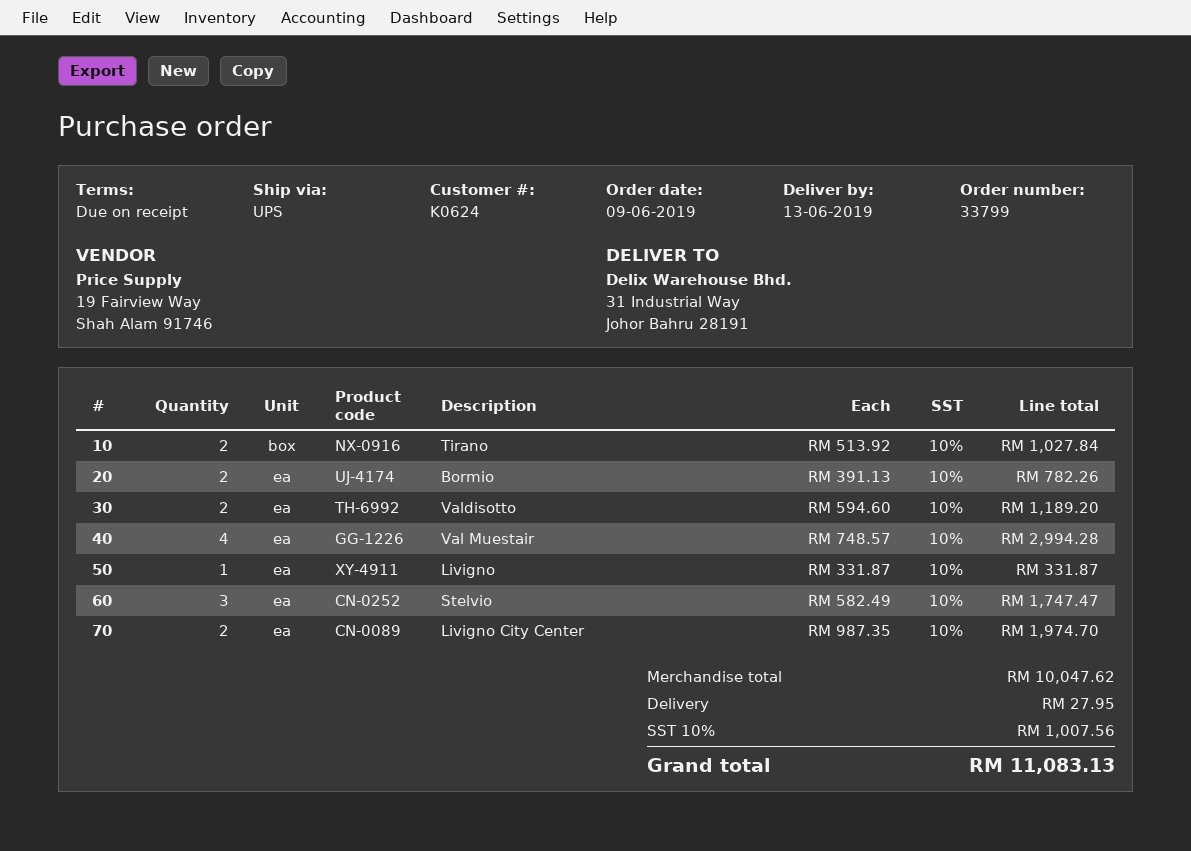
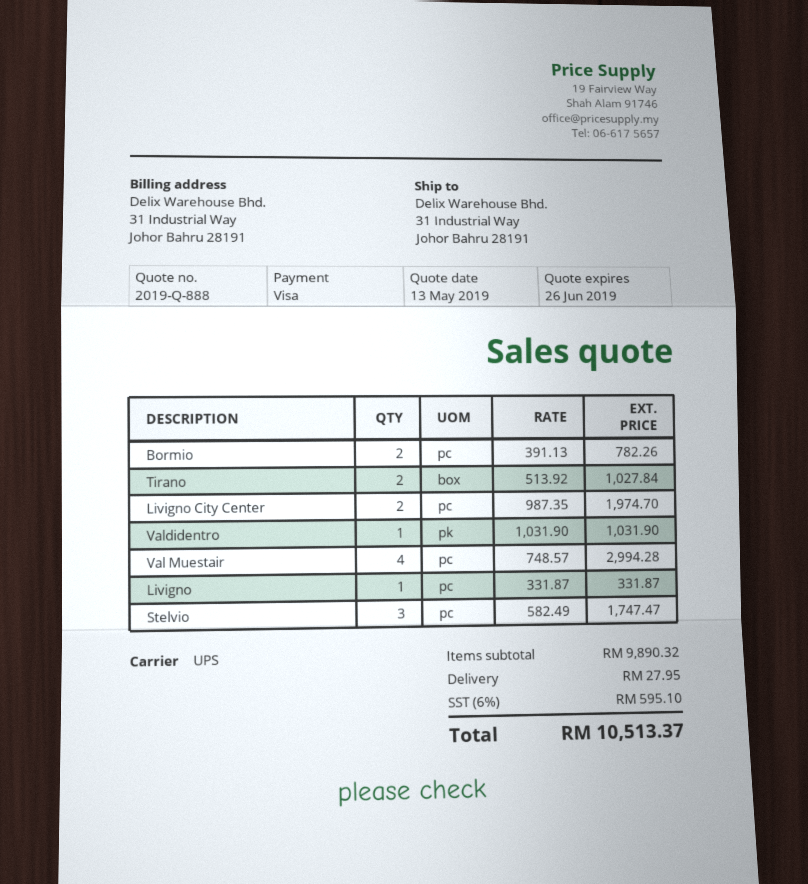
Valdisotto: 2 x 594.60 = 1189.20 -> none
Valdidentro: none -> 1 x 1031.90 = 1031.90
subtotal: 10047.62 -> 9890.32
tax: 10% = 1007.56 -> 6% = 595.10
total: 11083.13 -> 10513.37

